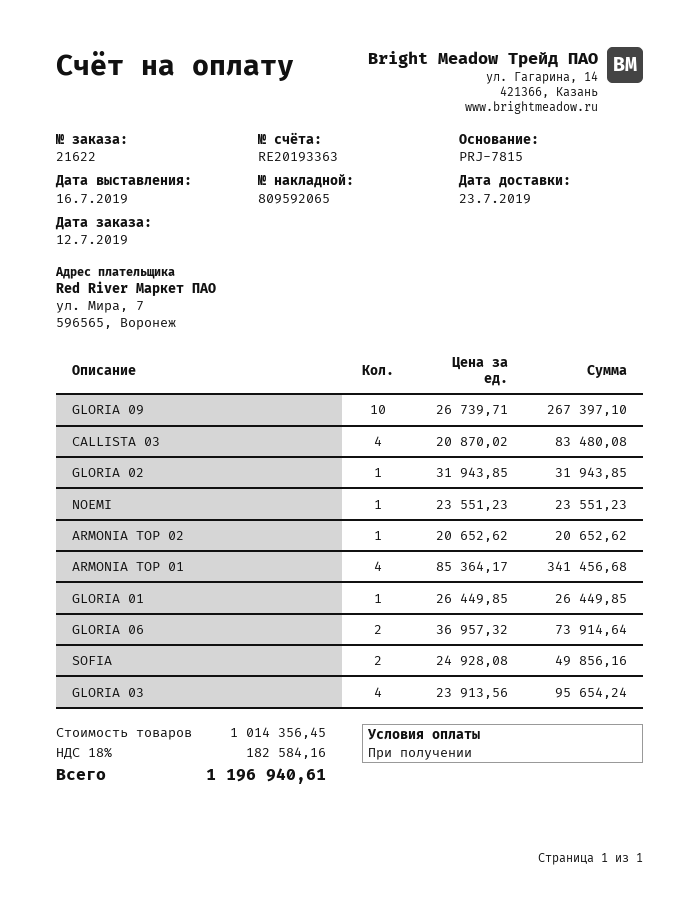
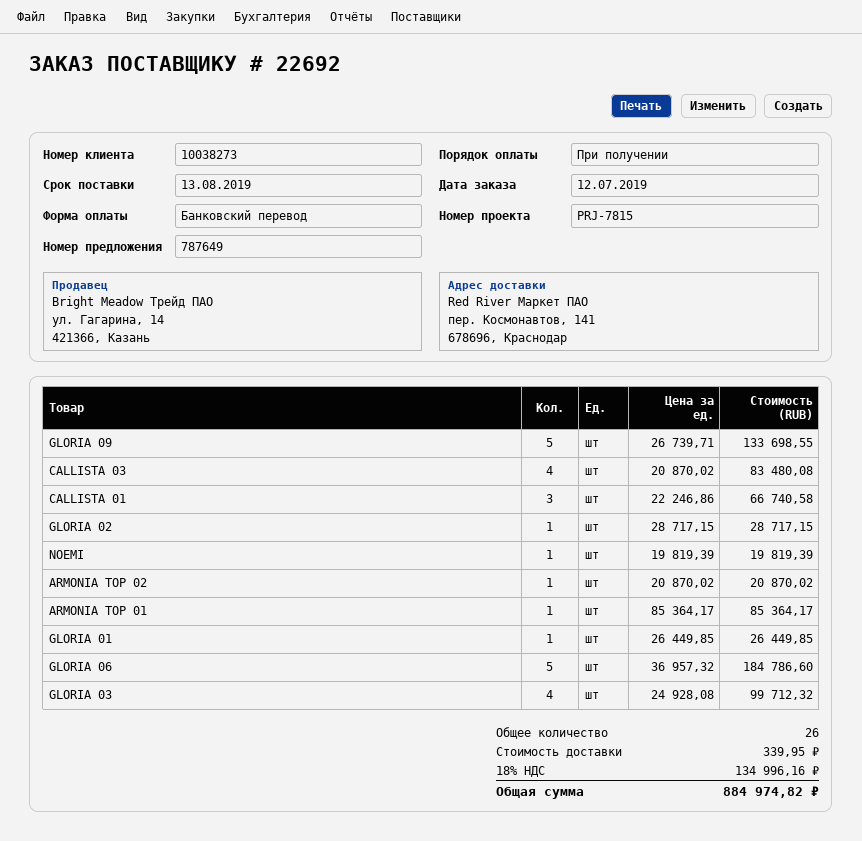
order number: 21622 -> 22692
delivery date: 2019-07-23 -> 2019-08-13
GLORIA 09: 10 x 26739.71 = 267397.10 -> 5 x 26739.71 = 133698.55
GLORIA 02: 1 x 31943.85 = 31943.85 -> 1 x 28717.15 = 28717.15
NOEMI: 1 x 23551.23 = 23551.23 -> 1 x 19819.39 = 19819.39
ARMONIA TOP 02: 1 x 20652.62 = 20652.62 -> 1 x 20870.02 = 20870.02
ARMONIA TOP 01: 4 x 85364.17 = 341456.68 -> 1 x 85364.17 = 85364.17
GLORIA 06: 2 x 36957.32 = 73914.64 -> 5 x 36957.32 = 184786.60
SOFIA: 2 x 24928.08 = 49856.16 -> none
GLORIA 03: 4 x 23913.56 = 95654.24 -> 4 x 24928.08 = 99712.32
CALLISTA 01: none -> 3 x 22246.86 = 66740.58
shipping: none -> 339.95
tax: 18% = 182584.16 -> 18% = 134996.16
total: 1196940.61 -> 884974.82

